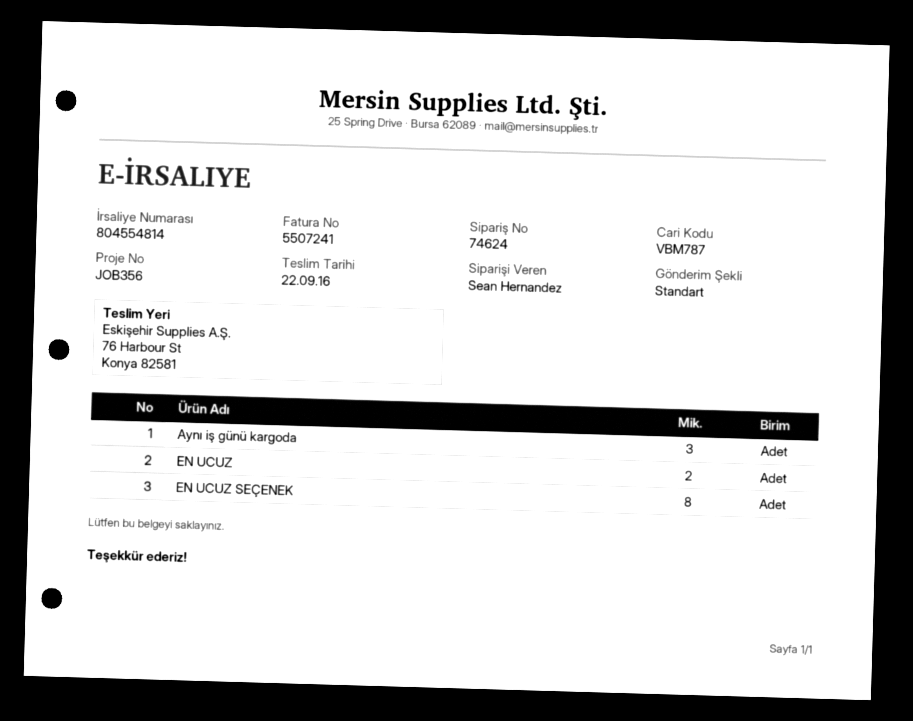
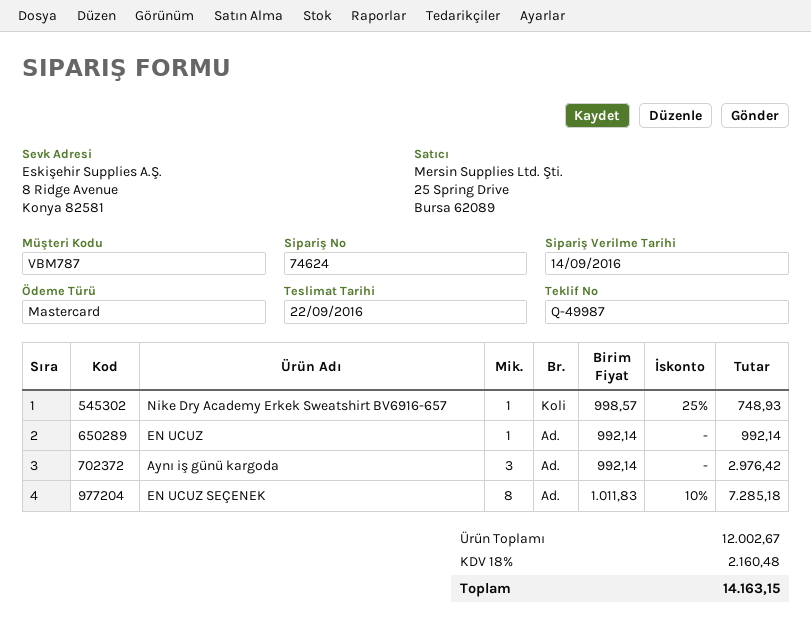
ship to: 76 Harbour St, Konya 82581 -> 8 Ridge Avenue, Konya 82581
EN UCUZ: 2 -> 1
Nike Dry Academy Erkek Sweatshirt BV6916-657: none -> 1

